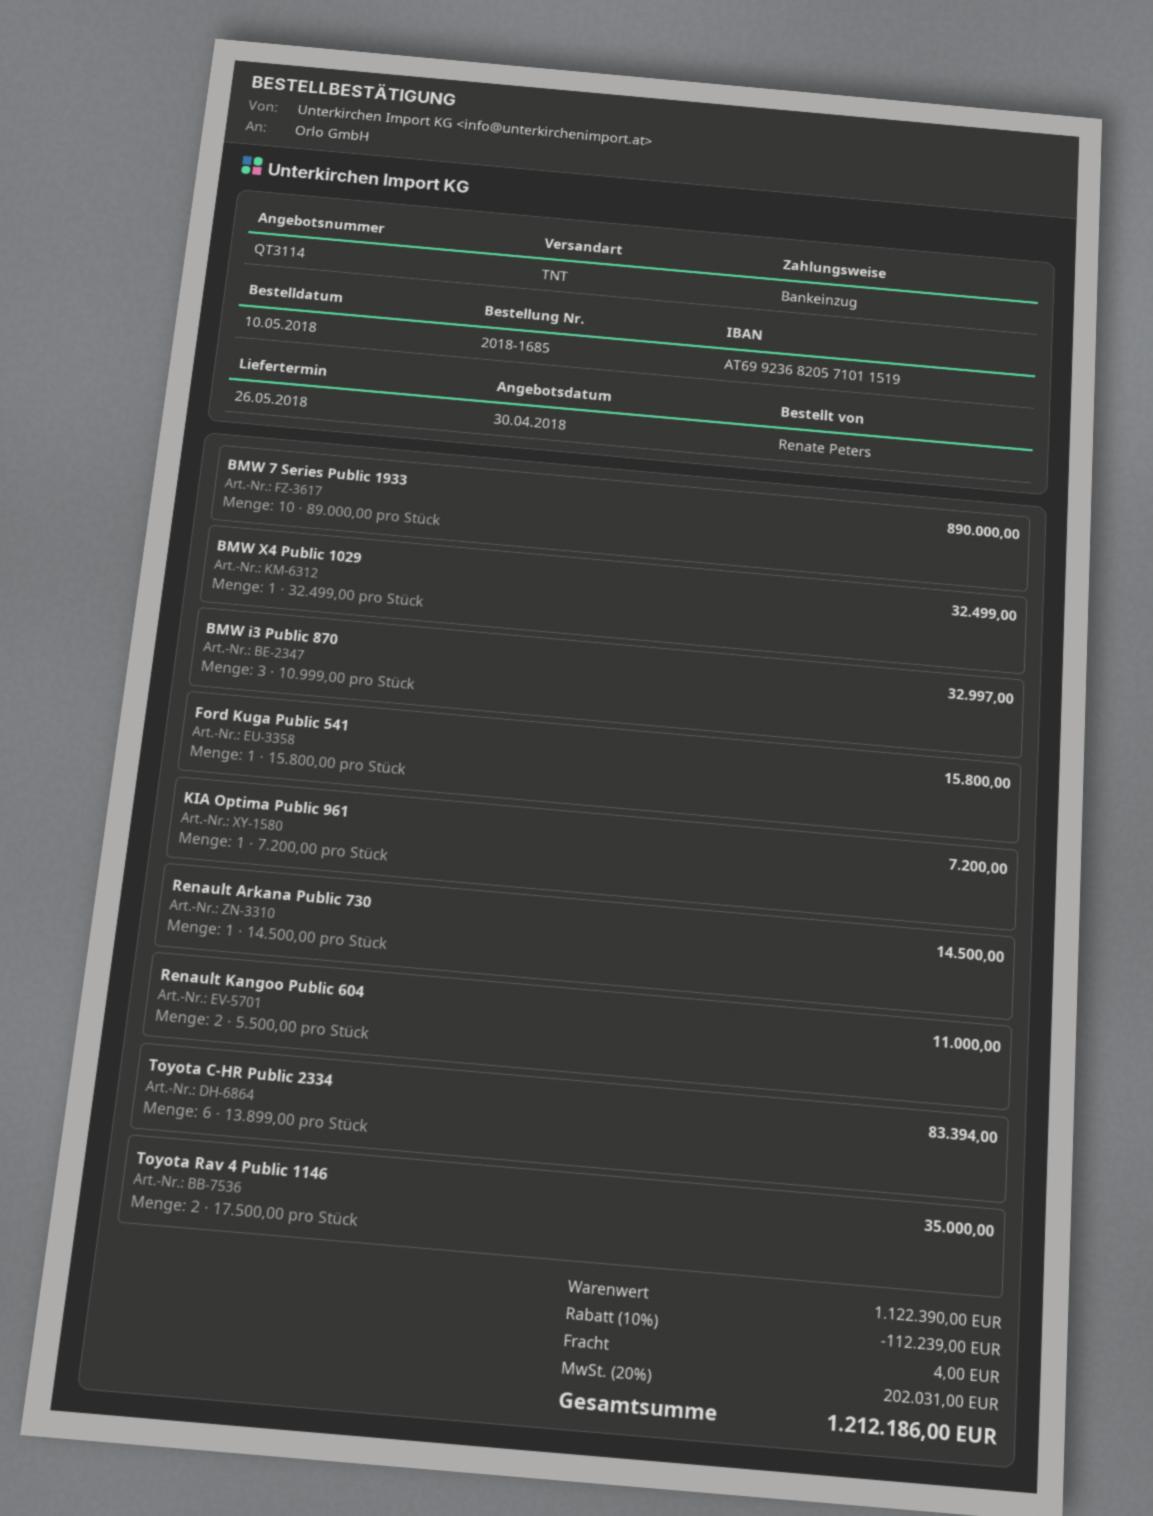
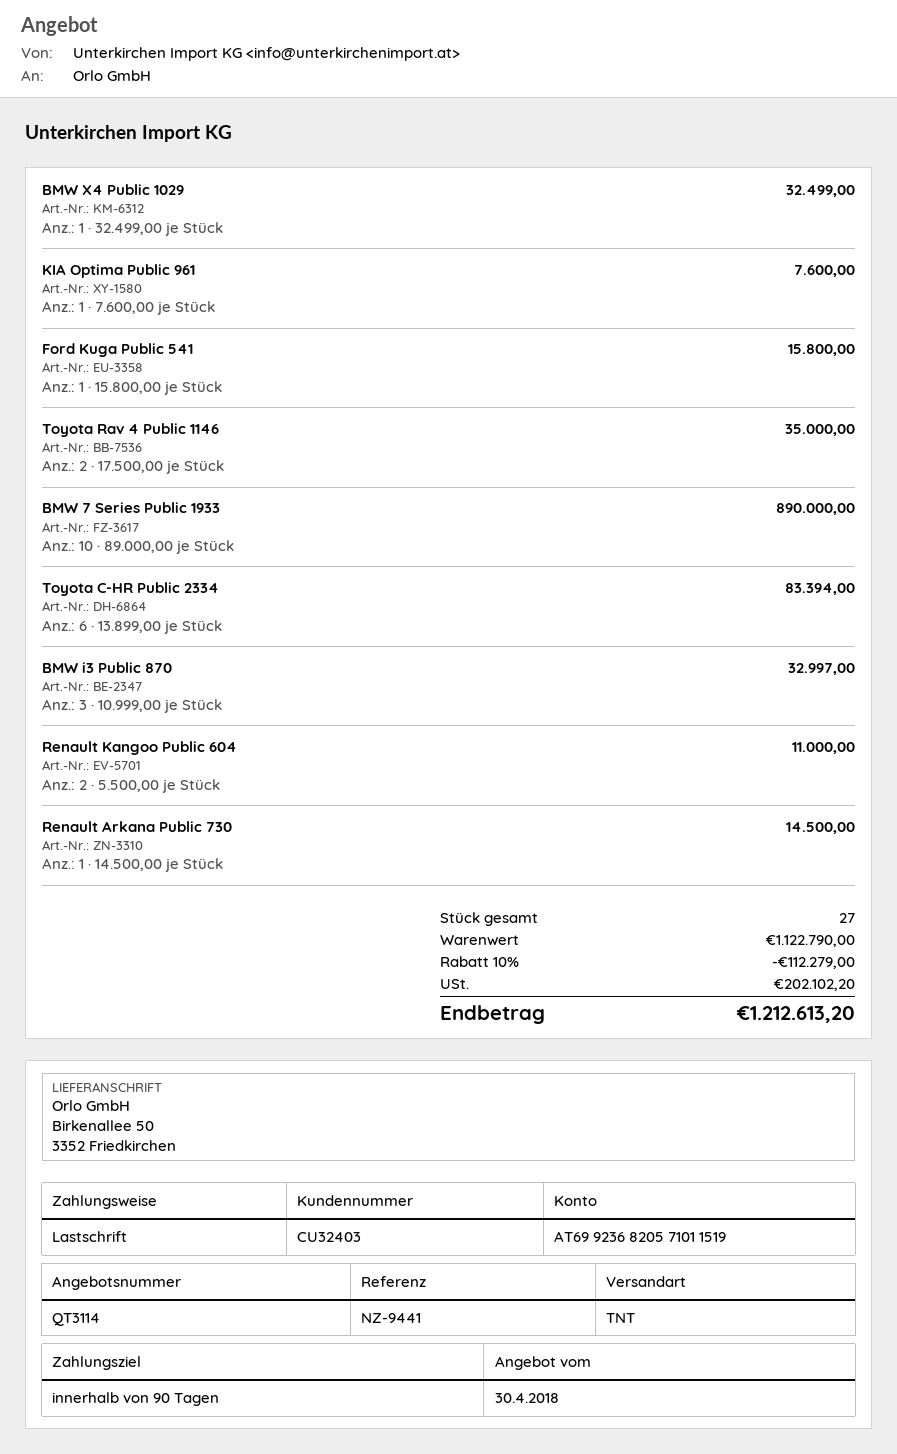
KIA Optima Public 961: 1 x 7200.00 = 7200.00 -> 1 x 7600.00 = 7600.00
subtotal: 1122390.00 -> 1122790.00
discount: 10% = 112239.00 -> 10% = 112279.00
shipping: 4.00 -> none
tax: 202031.00 -> 202102.20
total: 1212186.00 -> 1212613.20

